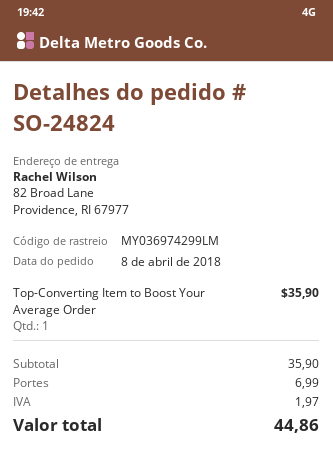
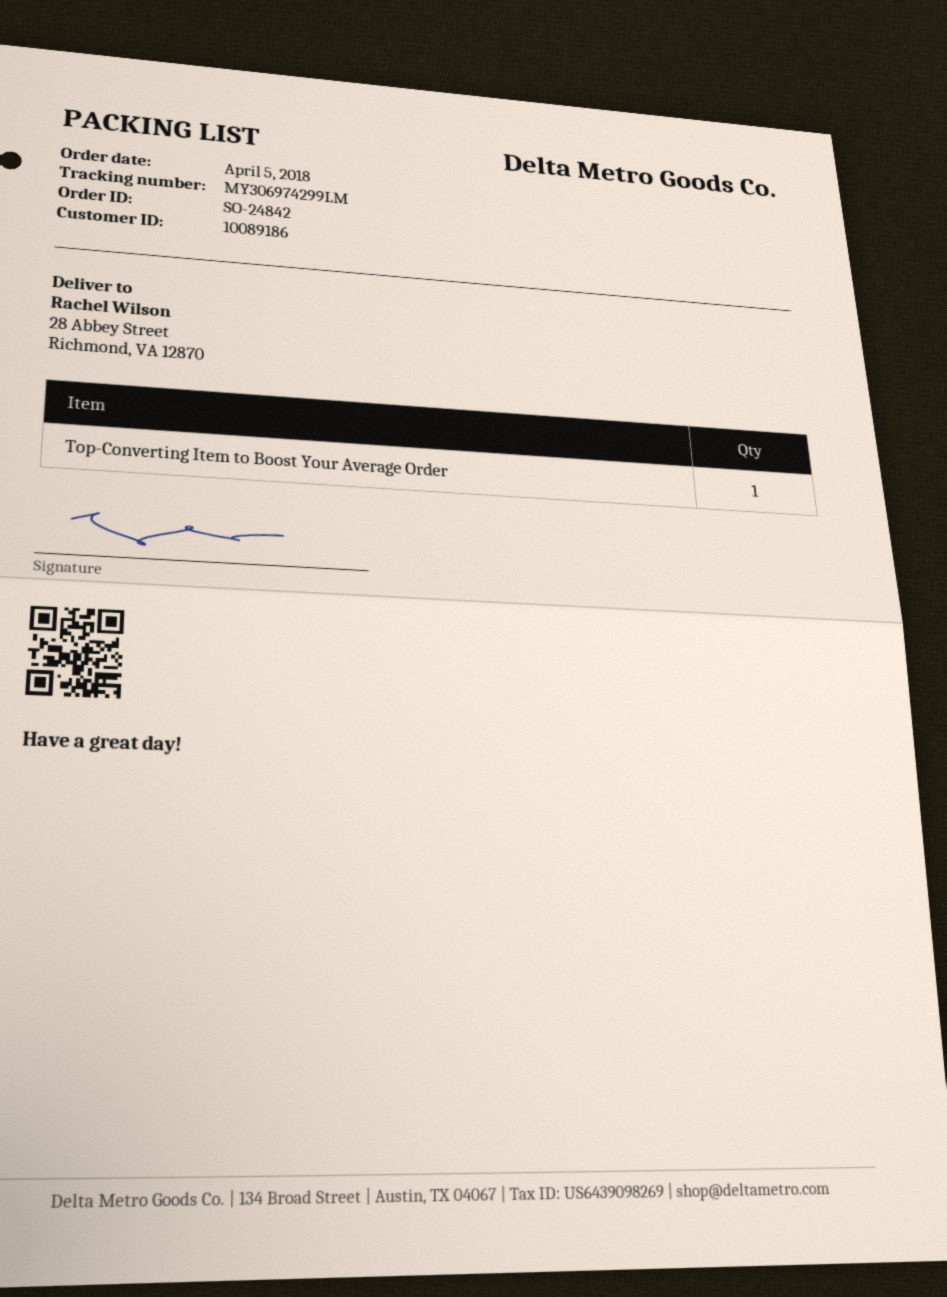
order number: SO-24824 -> SO-24842
order date: 2018-04-08 -> 2018-04-05
tracking number: MY036974299LM -> MY306974299LM
ship to: 82 Broad Lane, Providence, RI 67977 -> 28 Abbey Street, Richmond, VA 12870

